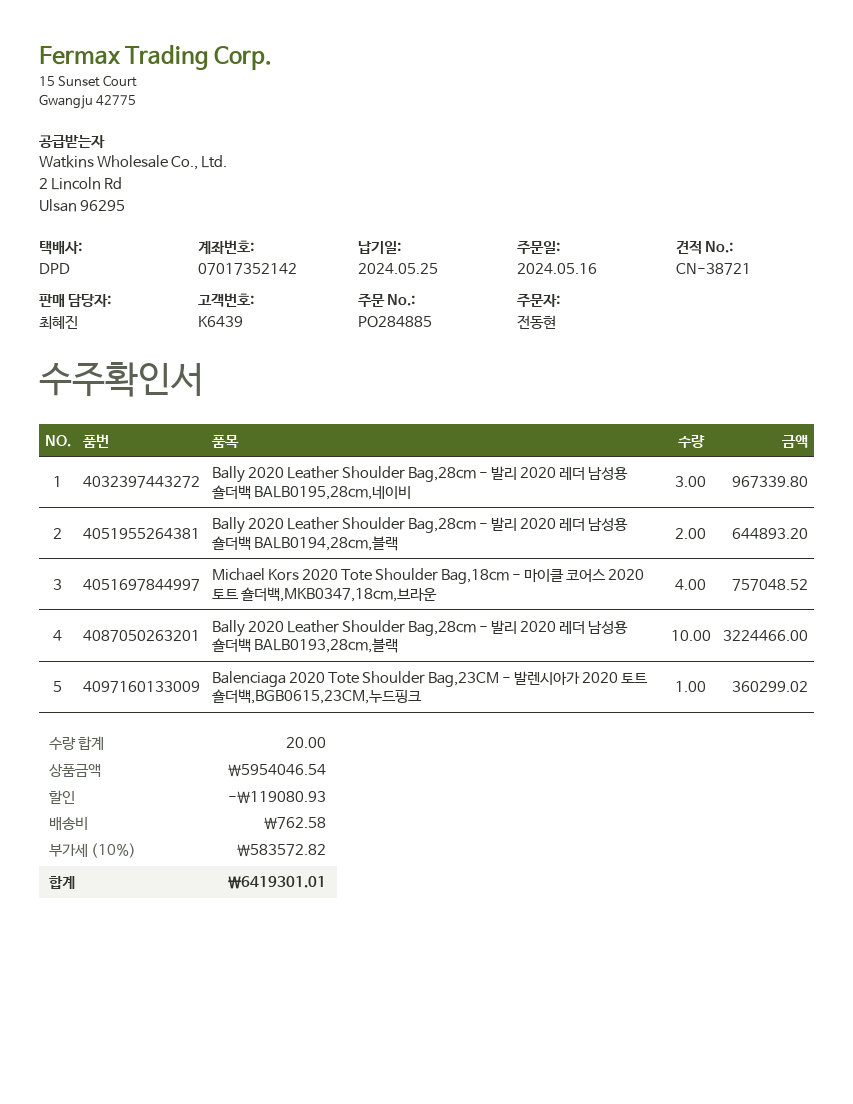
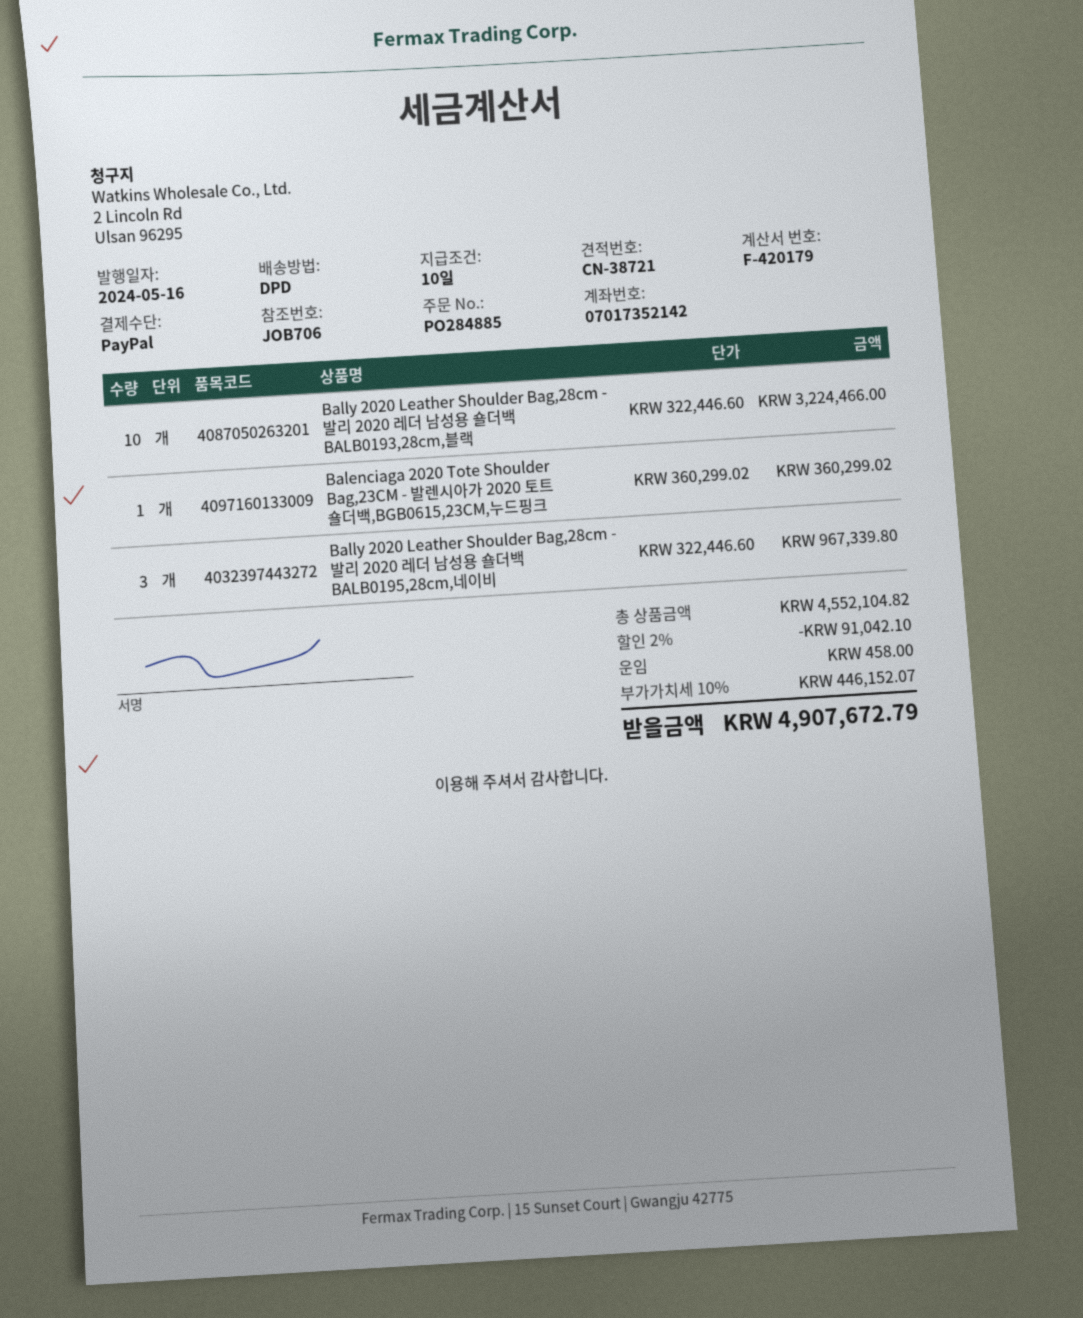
Bally 2020 Leather Shoulder Bag,28cm - 발리 2020 레더 남성용 숄더백 BALB0194,28cm,블랙: 2 for 644893.20 -> none
Michael Kors 2020 Tote Shoulder Bag,18cm - 마이클 코어스 2020 토트 숄더백,MKB0347,18cm,브라운: 4 for 757048.52 -> none
subtotal: 5954046.54 -> 4552104.82
discount: 119080.93 -> 91042.10
shipping: 762.58 -> 458.00
tax: 10% = 583572.82 -> 10% = 446152.07
total: 6419301.01 -> 4907672.79

